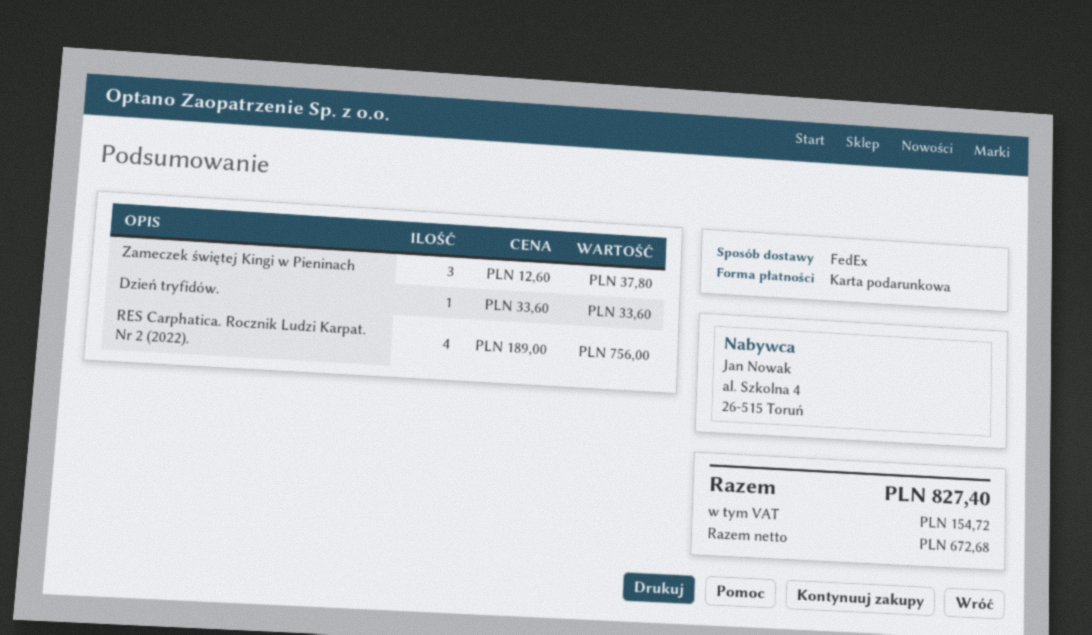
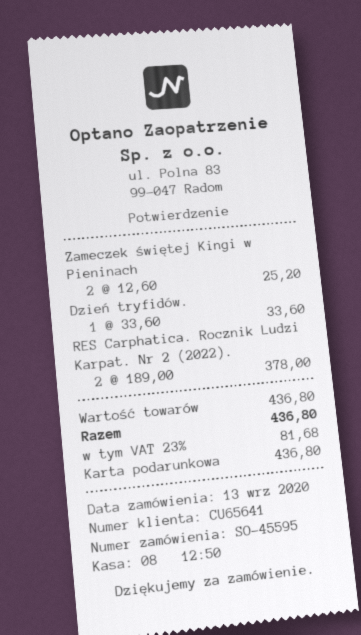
Zameczek świętej Kingi w Pieninach: 3 x 12.60 = 37.80 -> 2 x 12.60 = 25.20
RES Carphatica. Rocznik Ludzi Karpat. Nr 2 (2022).: 4 x 189.00 = 756.00 -> 2 x 189.00 = 378.00
tax: 154.72 -> 81.68
total: 827.40 -> 436.80

